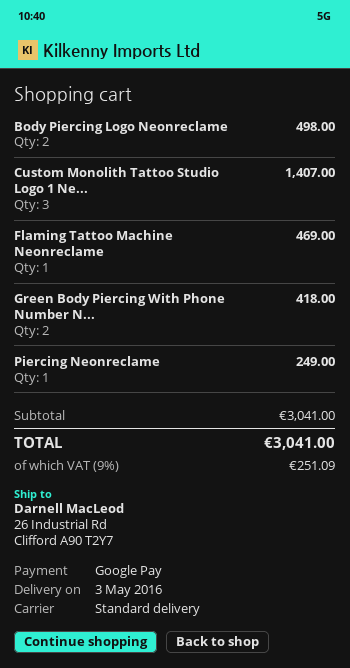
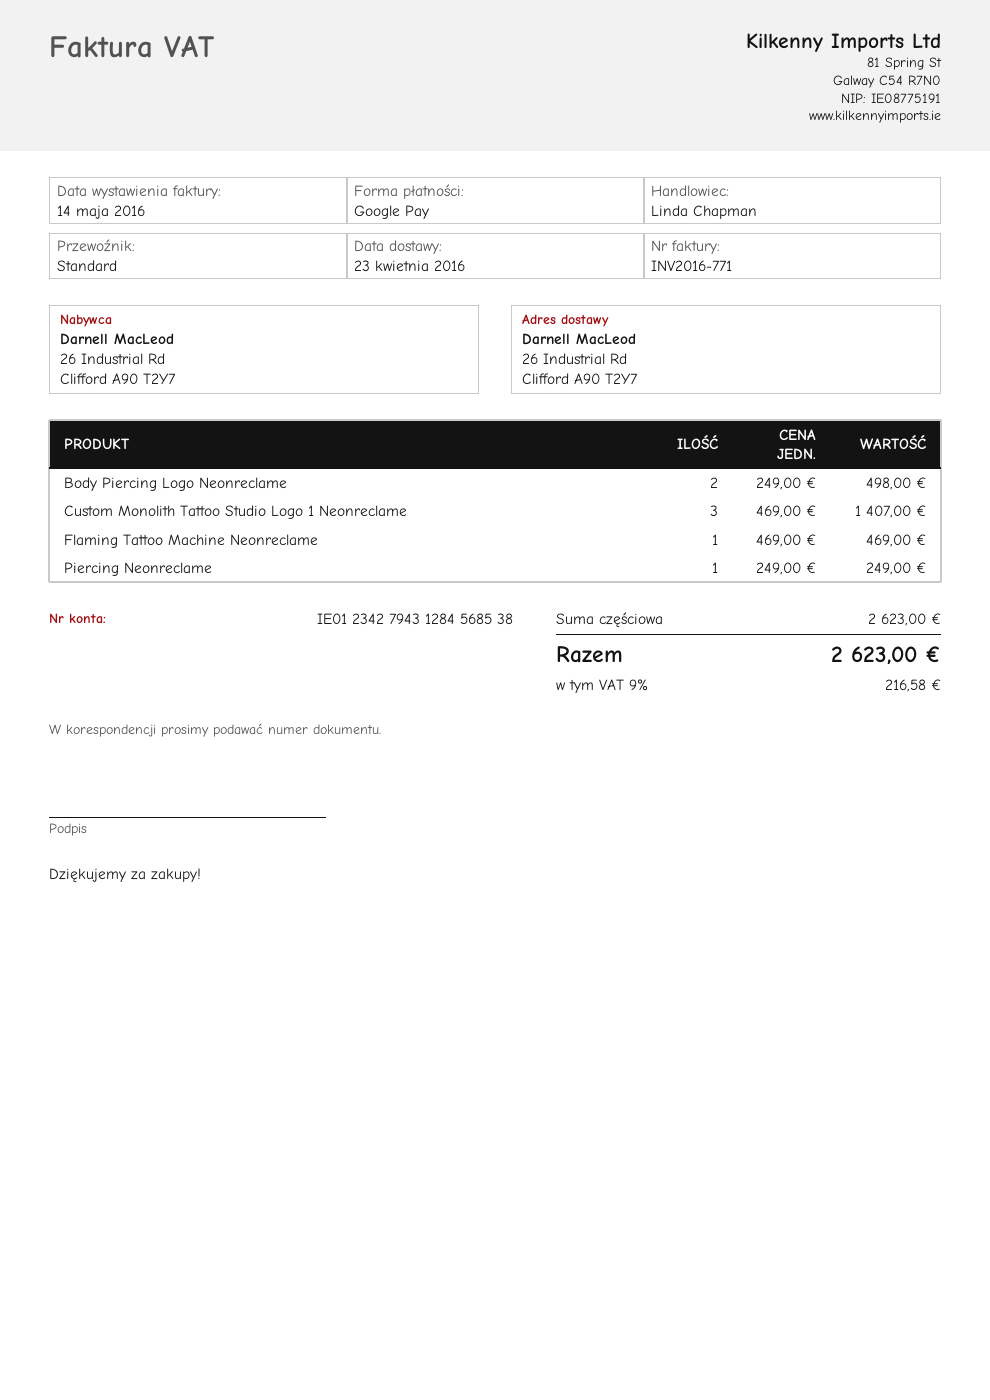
delivery date: 2016-05-03 -> 2016-04-23
Green Body Piercing With Phone Number N...: 2 for 418.00 -> none
subtotal: 3041.00 -> 2623.00
tax: 9% = 251.09 -> 9% = 216.58
total: 3041.00 -> 2623.00

